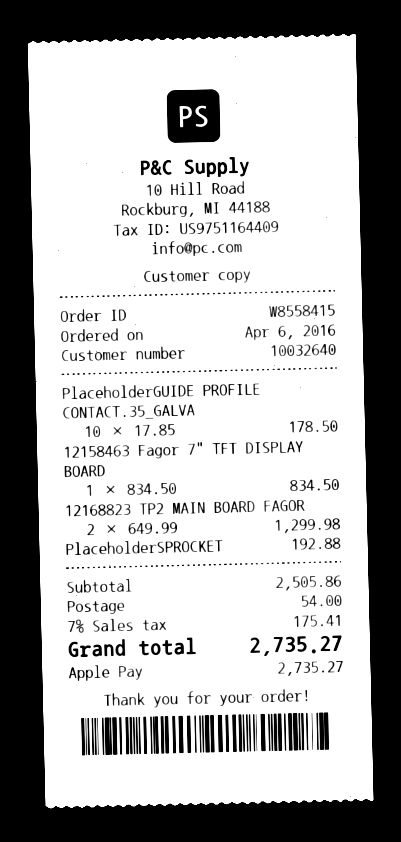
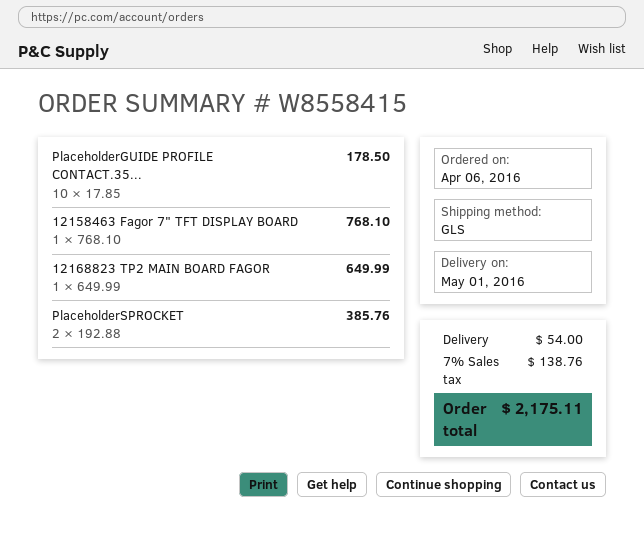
12158463 Fagor 7" TFT DISPLAY BOARD: 1 x 834.50 = 834.50 -> 1 x 768.10 = 768.10
12168823 TP2 MAIN BOARD FAGOR: 2 x 649.99 = 1299.98 -> 1 x 649.99 = 649.99
PlaceholderSPROCKET: 1 x 192.88 = 192.88 -> 2 x 192.88 = 385.76
tax: 7% = 175.41 -> 7% = 138.76
total: 2735.27 -> 2175.11

